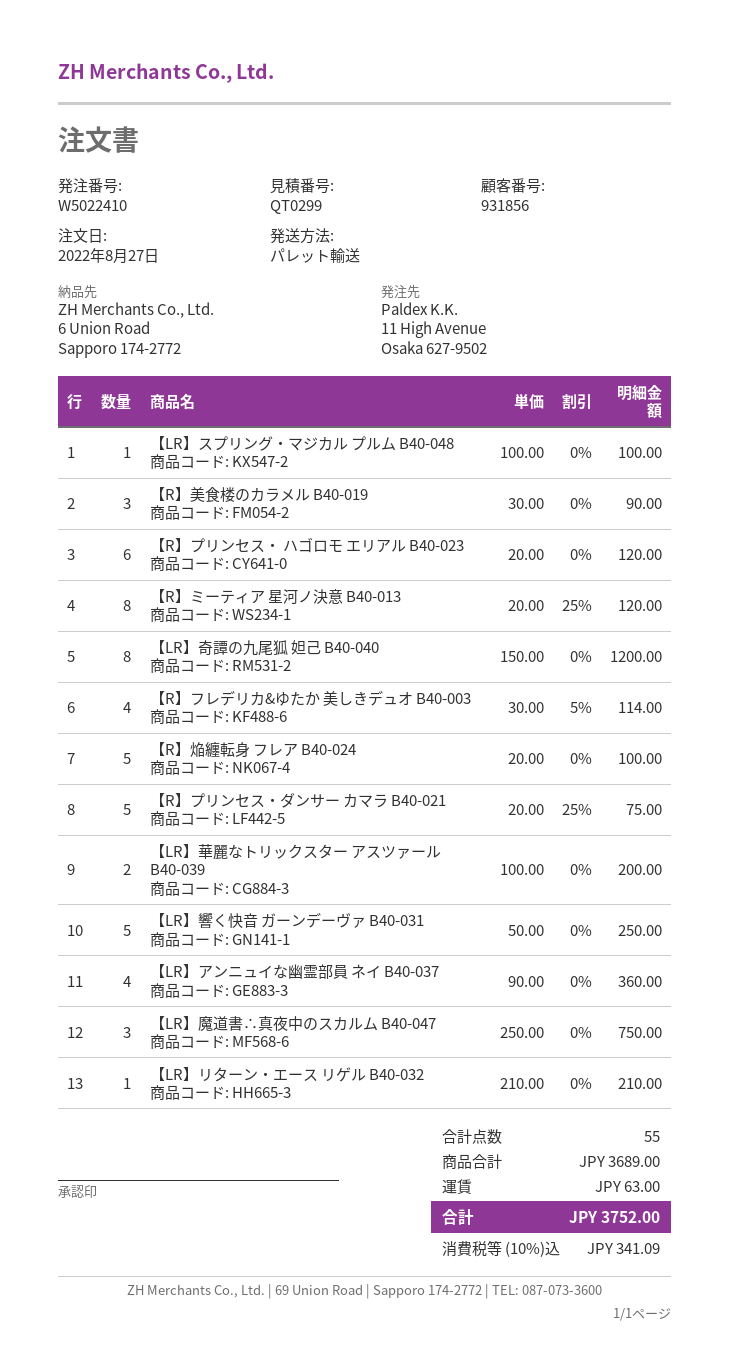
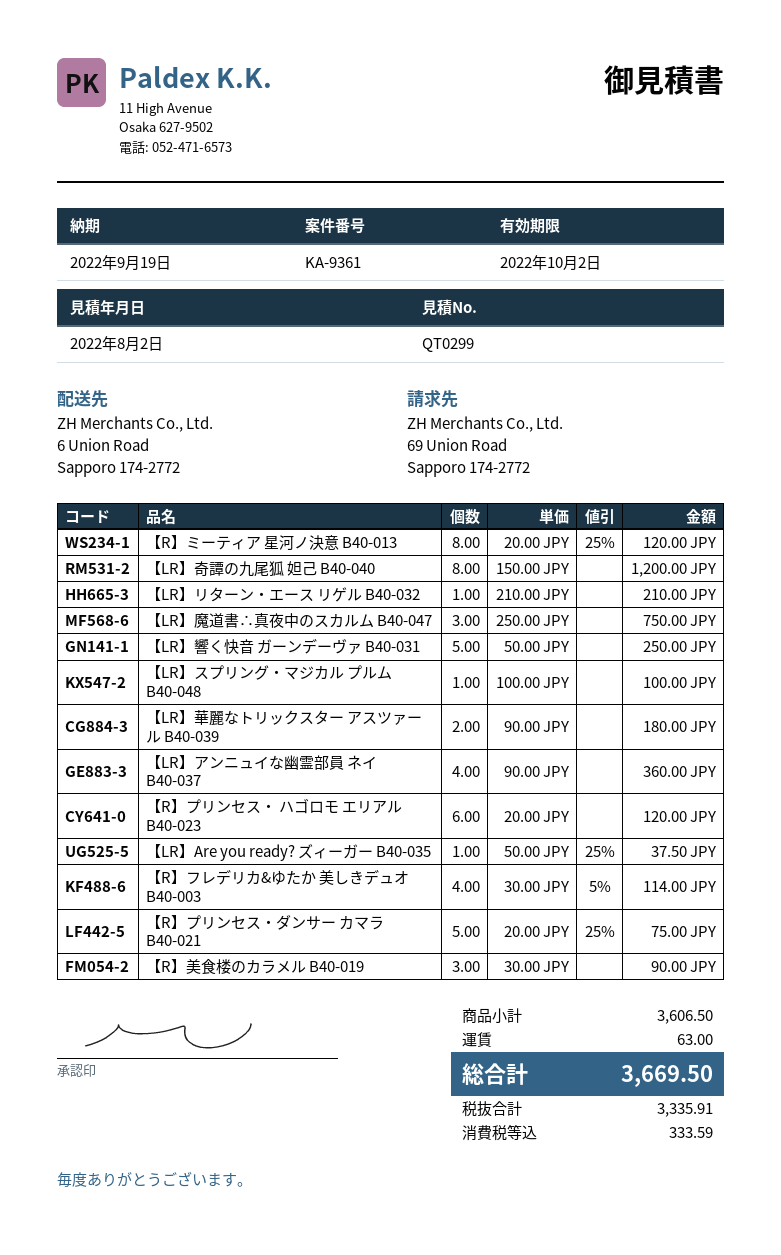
【R】焔纏転身 フレア B40-024: 5 x 20.00 = 100.00 -> none
【LR】華麗なトリックスター アスツァール B40-039: 2 x 100.00 = 200.00 -> 2 x 90.00 = 180.00
【LR】Are you ready? ズィーガー B40-035: none -> 1 x 50.00 - 25% = 37.50
subtotal: 3689.00 -> 3606.50
tax: 341.09 -> 333.59
total: 3752.00 -> 3669.50

